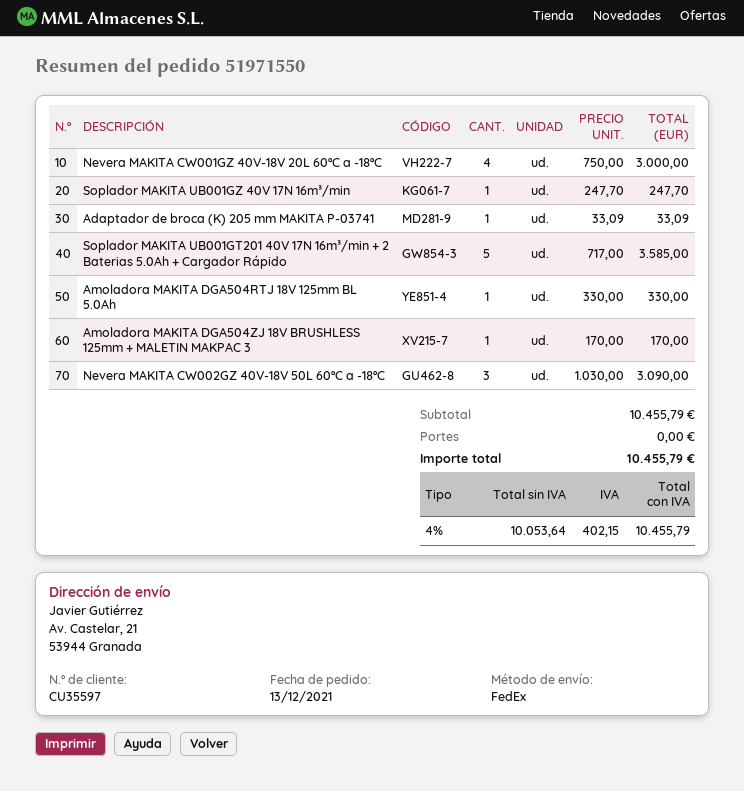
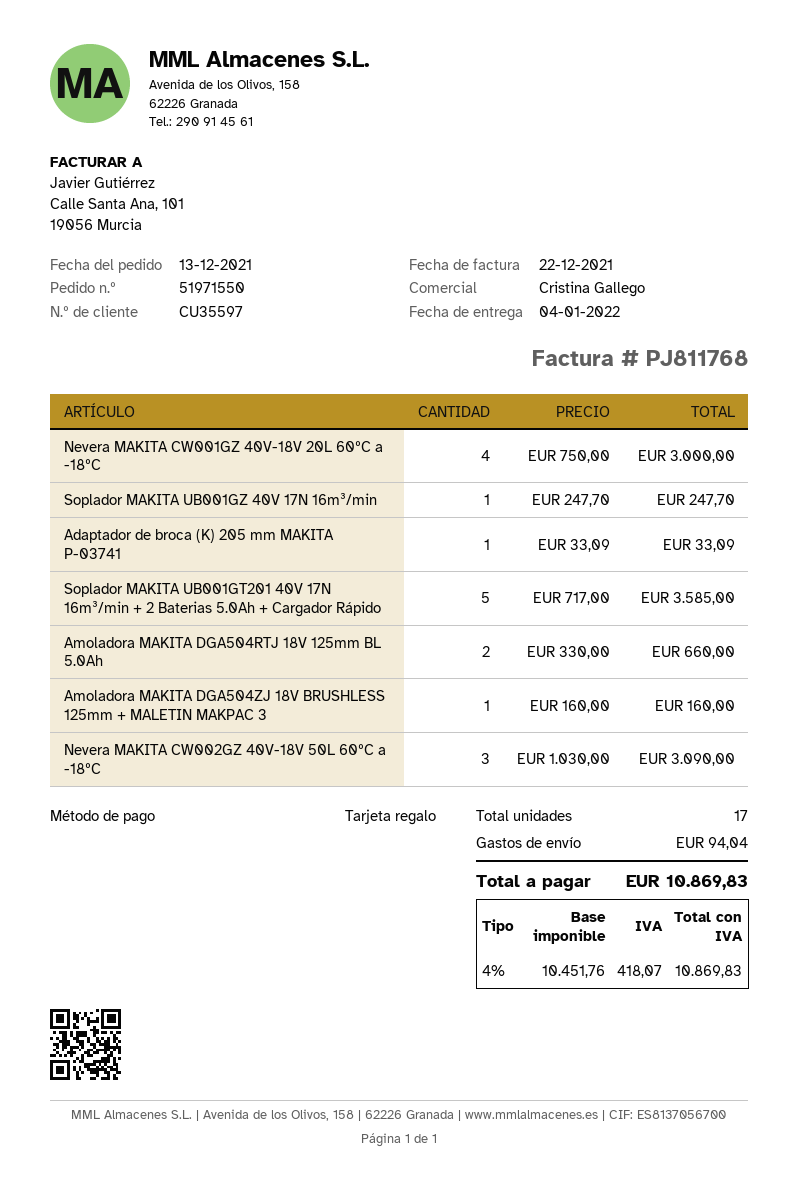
Amoladora MAKITA DGA504RTJ 18V 125mm BL 5.0Ah: 1 x 330.00 = 330.00 -> 2 x 330.00 = 660.00
Amoladora MAKITA DGA504ZJ 18V BRUSHLESS 125mm + MALETIN MAKPAC 3: 1 x 170.00 = 170.00 -> 1 x 160.00 = 160.00
shipping: 0.00 -> 94.04
net: 10053.64 -> 10451.76
tax: 4% = 402.15 -> 4% = 418.07
total: 10455.79 -> 10869.83

